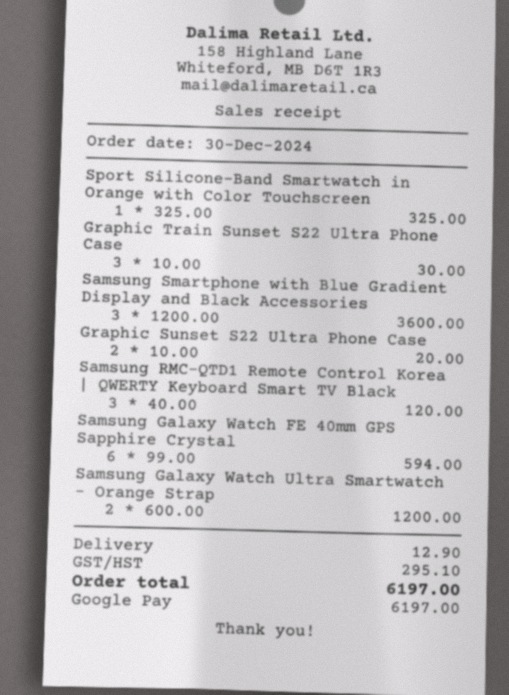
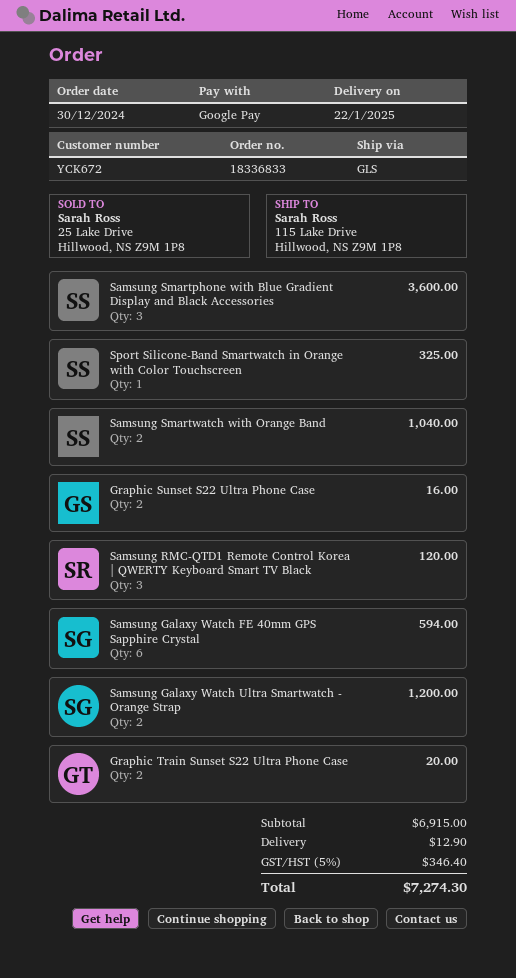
Graphic Train Sunset S22 Ultra Phone Case: 3 for 30.00 -> 2 for 20.00
Graphic Sunset S22 Ultra Phone Case: 2 for 20.00 -> 2 for 16.00
Samsung Smartwatch with Orange Band: none -> 2 for 1040.00
tax: 295.10 -> 346.40
total: 6197.00 -> 7274.30

